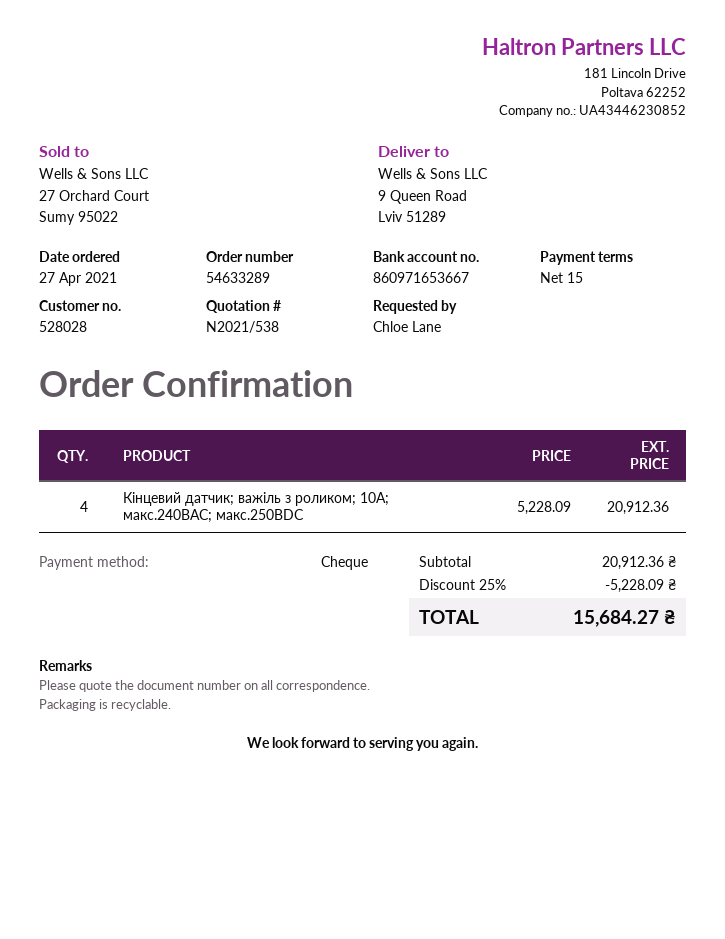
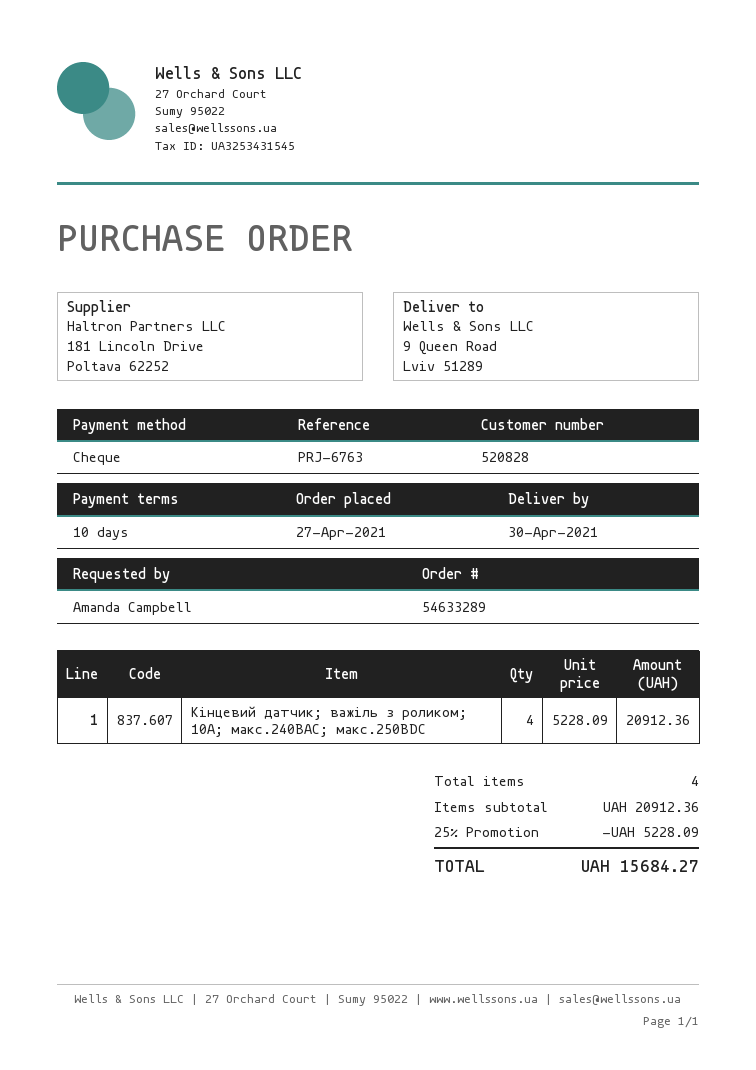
payment terms: 15 days -> 10 days
customer number: 528028 -> 520828
ordered by: Chloe Lane -> Amanda Campbell

